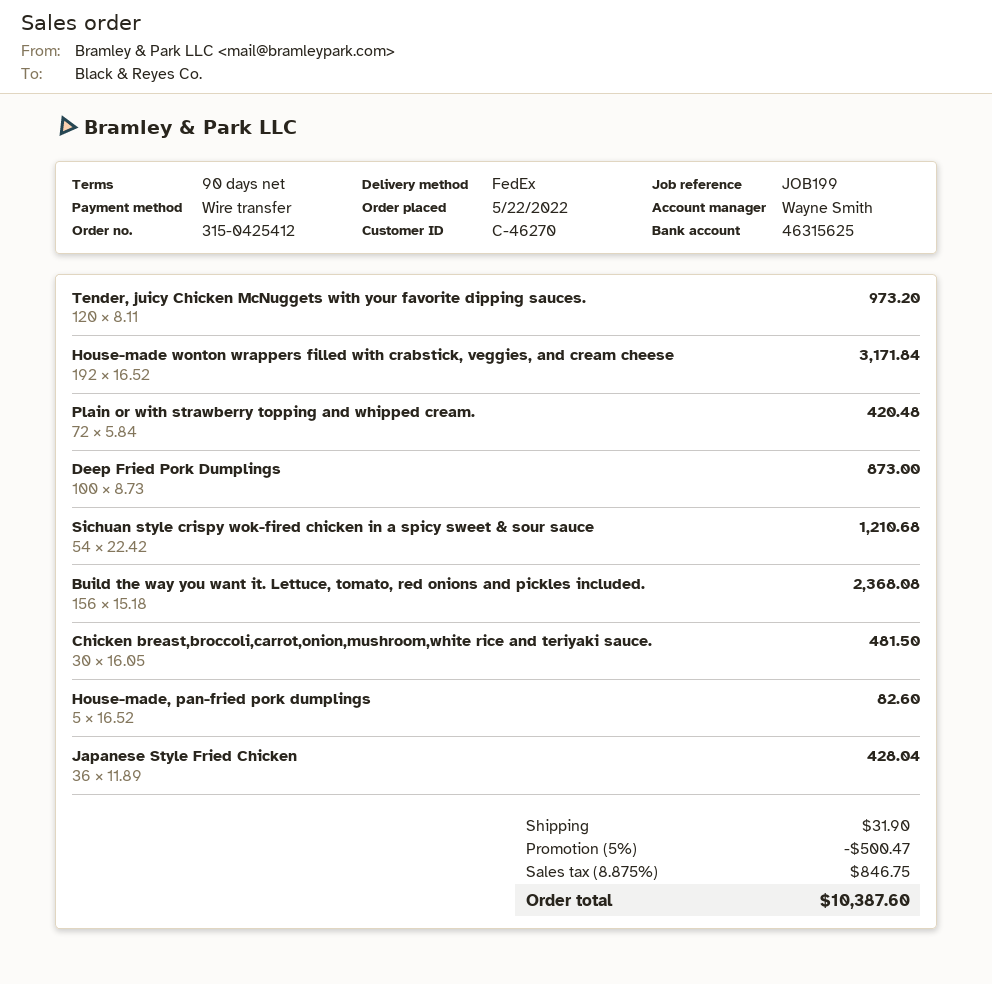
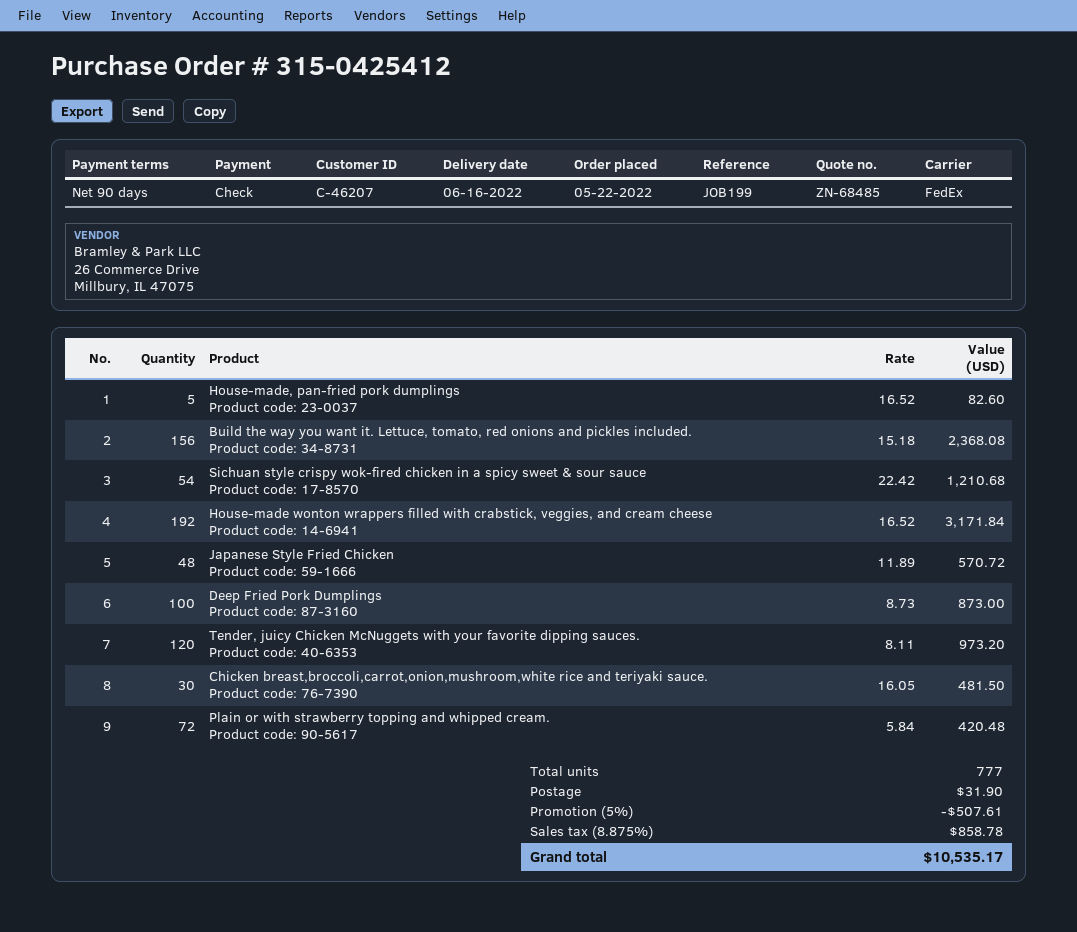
customer number: C-46270 -> C-46207
payment method: bank transfer -> cheque
Japanese Style Fried Chicken: 36 x 11.89 = 428.04 -> 48 x 11.89 = 570.72
discount: 5% = 500.47 -> 5% = 507.61
tax: 8.875% = 846.75 -> 8.875% = 858.78
total: 10387.60 -> 10535.17

